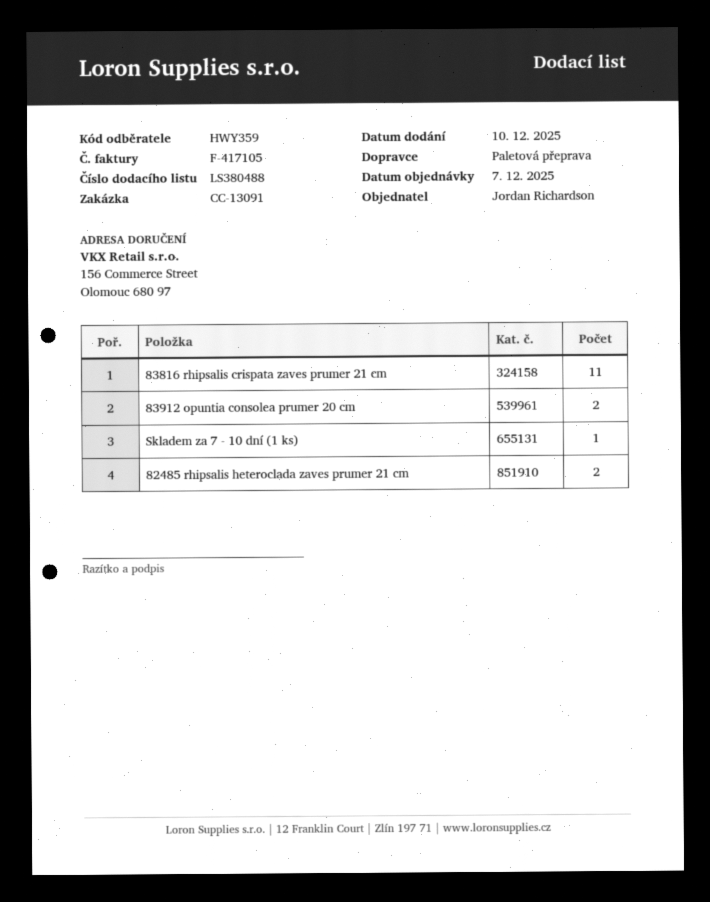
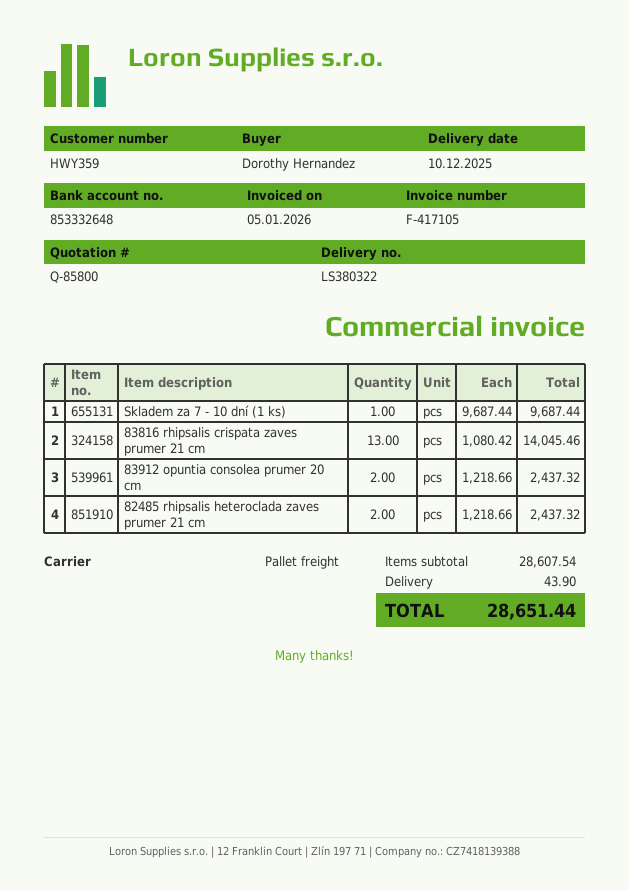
delivery note number: LS380488 -> LS380322
ordered by: Jordan Richardson -> Dorothy Hernandez
83816 rhipsalis crispata zaves prumer 21 cm: 11 -> 13

